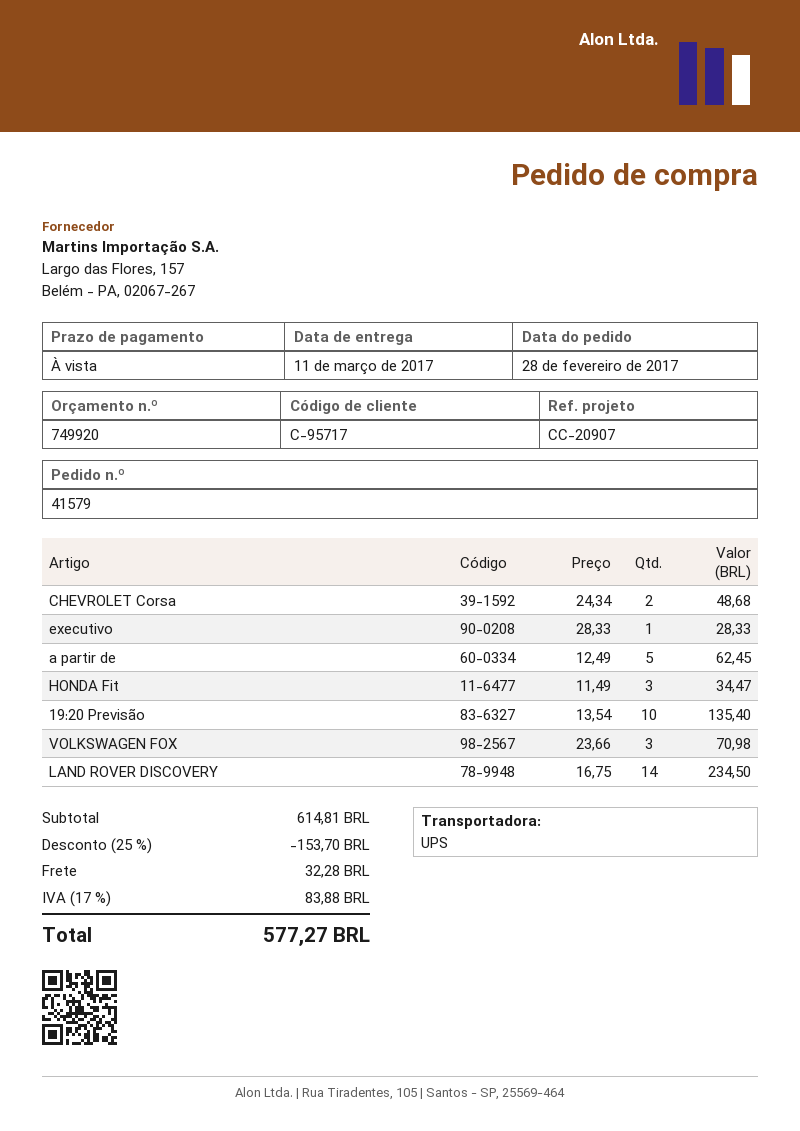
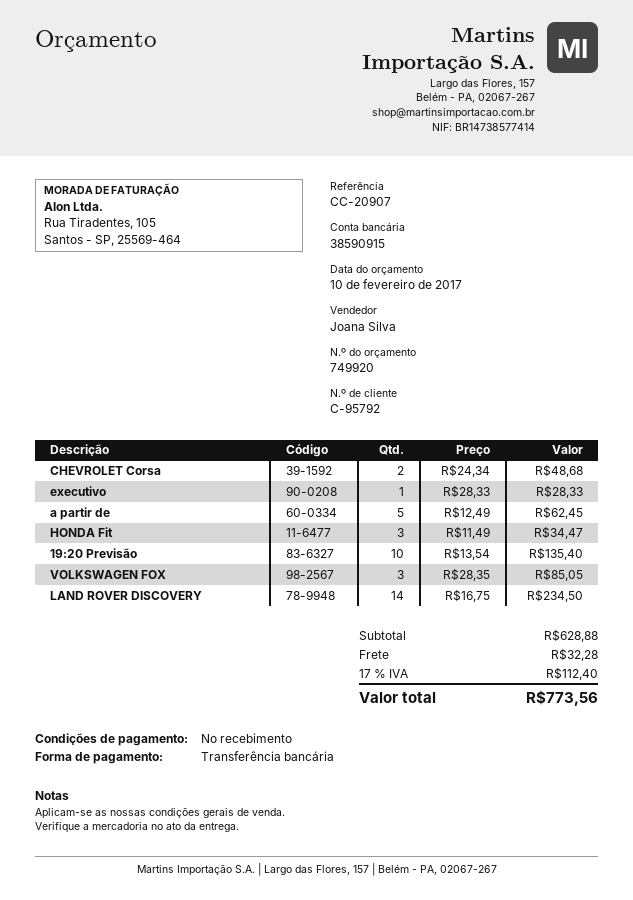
customer number: C-95717 -> C-95792
VOLKSWAGEN FOX: 3 x 23.66 = 70.98 -> 3 x 28.35 = 85.05
subtotal: 614.81 -> 628.88
discount: 25% = 153.70 -> none
tax: 17% = 83.88 -> 17% = 112.40
total: 577.27 -> 773.56

